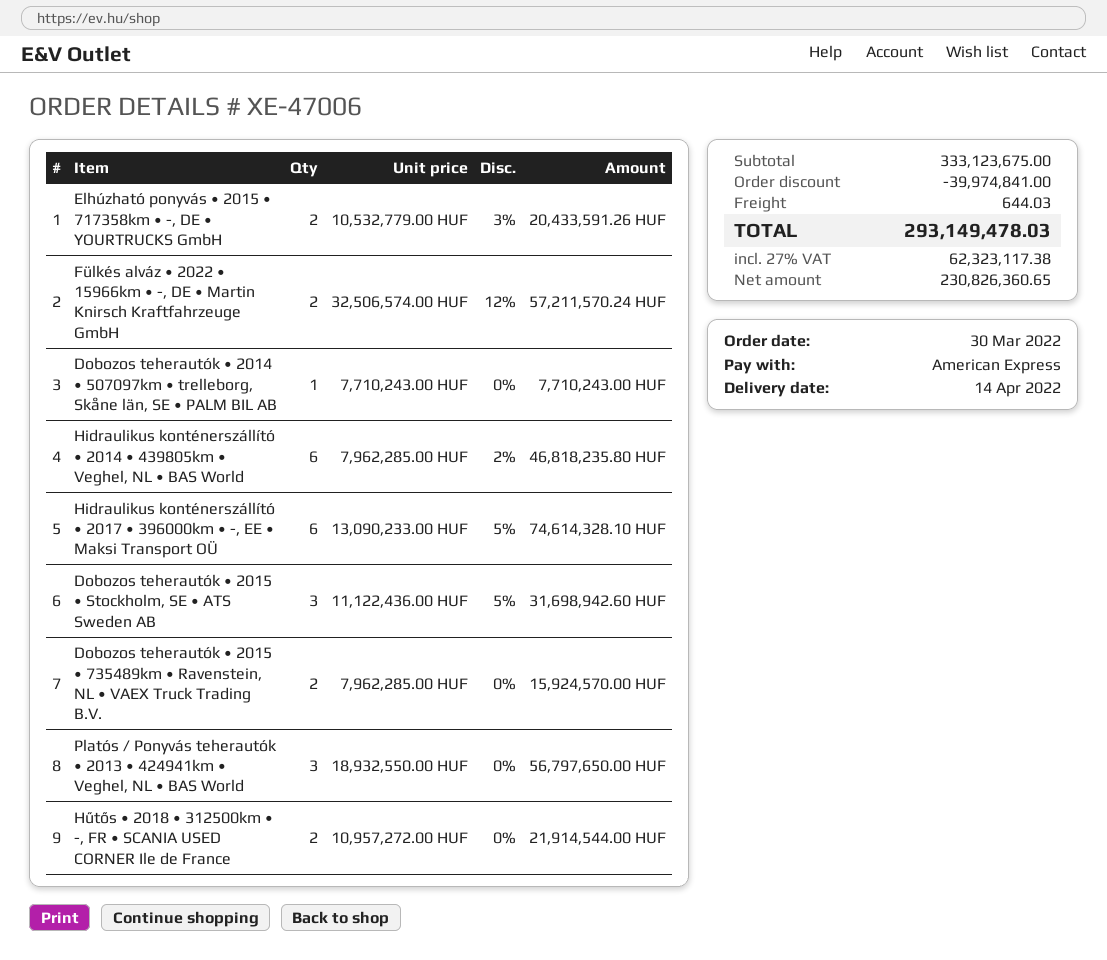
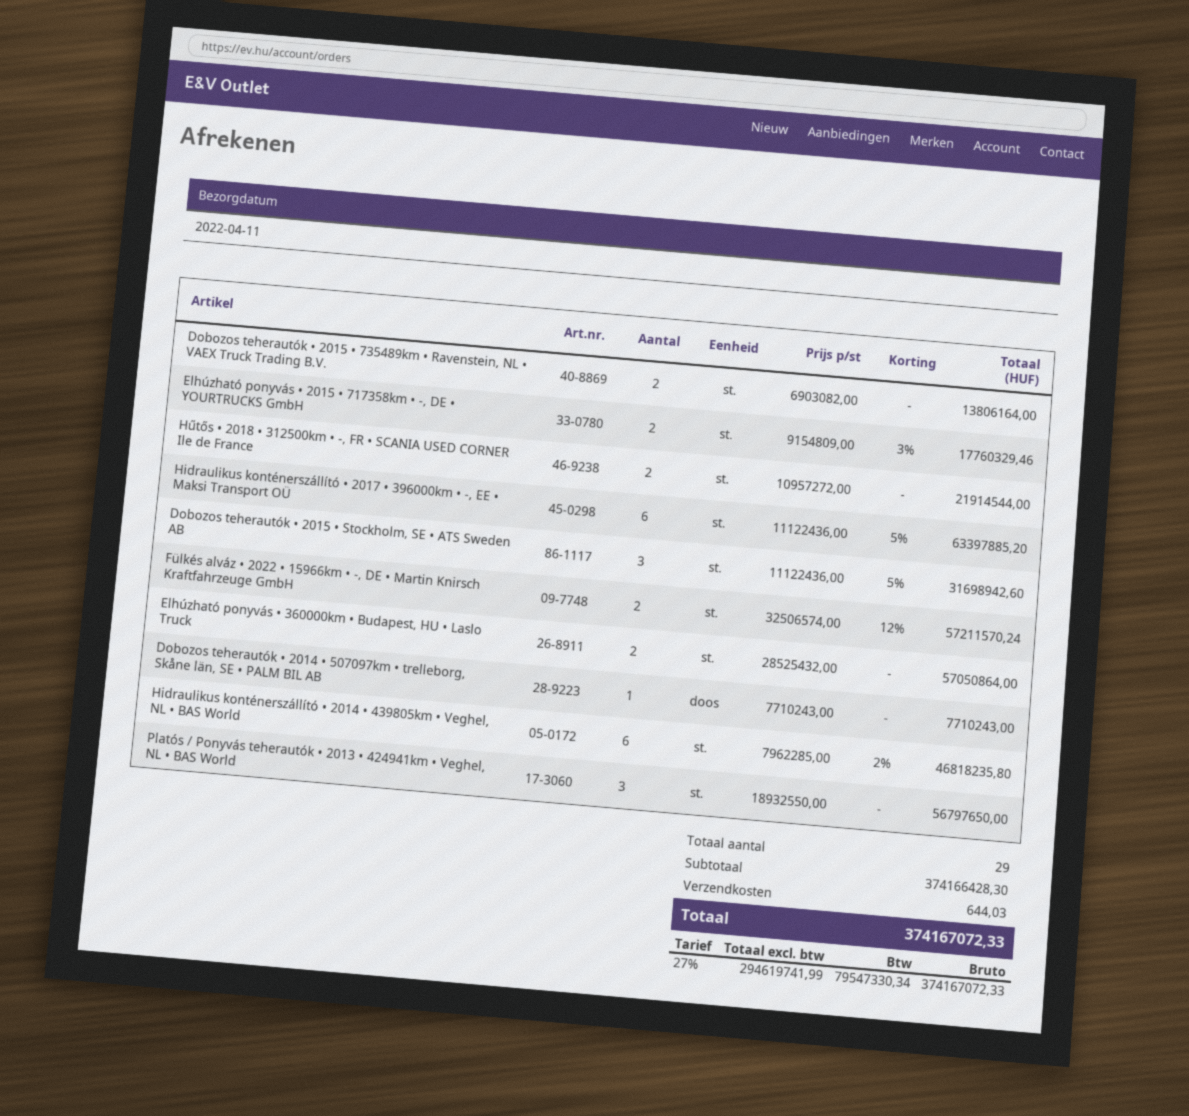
delivery date: 2022-04-14 -> 2022-04-11
Elhúzható ponyvás • 2015 • 717358km • -, DE • YOURTRUCKS GmbH: 2 x 10532779.00 - 3% = 20433591.26 -> 2 x 9154809.00 - 3% = 17760329.46
Hidraulikus konténerszállító • 2017 • 396000km • -, EE • Maksi Transport OÜ: 6 x 13090233.00 - 5% = 74614328.10 -> 6 x 11122436.00 - 5% = 63397885.20
Dobozos teherautók • 2015 • 735489km • Ravenstein, NL • VAEX Truck Trading B.V.: 2 x 7962285.00 = 15924570.00 -> 2 x 6903082.00 = 13806164.00
Elhúzható ponyvás • 360000km • Budapest, HU • Laslo Truck: none -> 2 x 28525432.00 = 57050864.00
subtotal: 333123675.00 -> 374166428.30
discount: 39974841.00 -> none
net: 230826360.65 -> 294619741.99
tax: 27% = 62323117.38 -> 27% = 79547330.34
total: 293149478.03 -> 374167072.33

